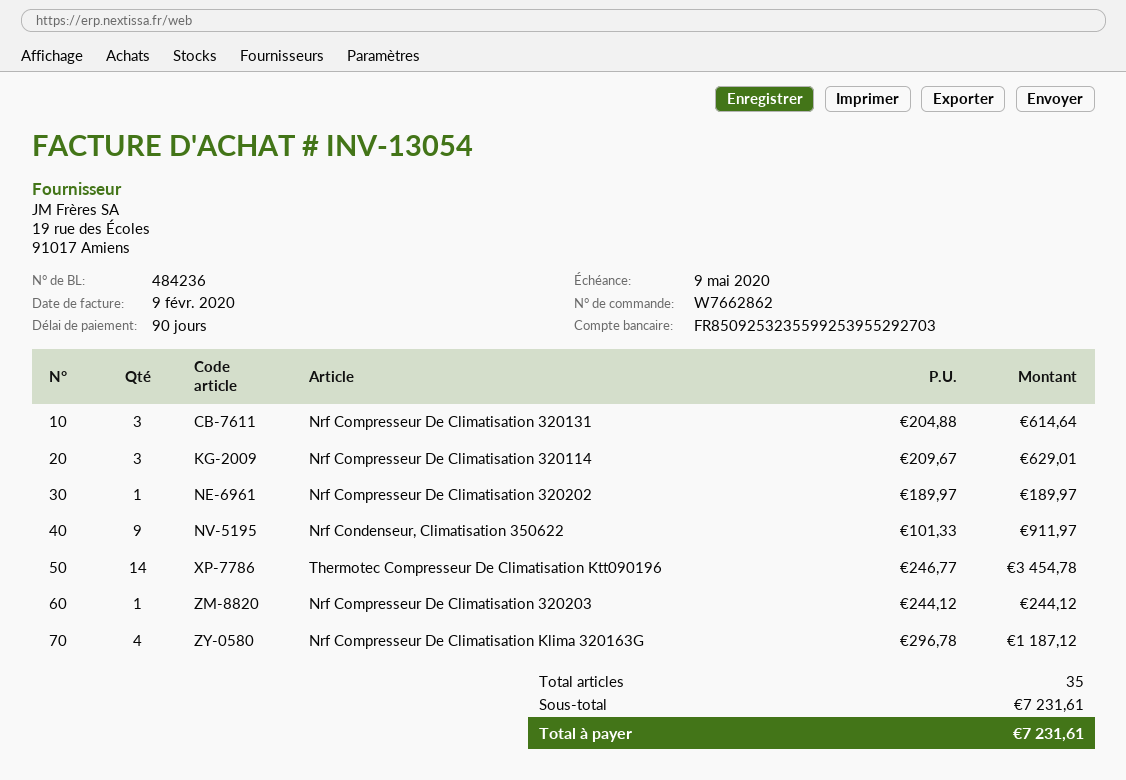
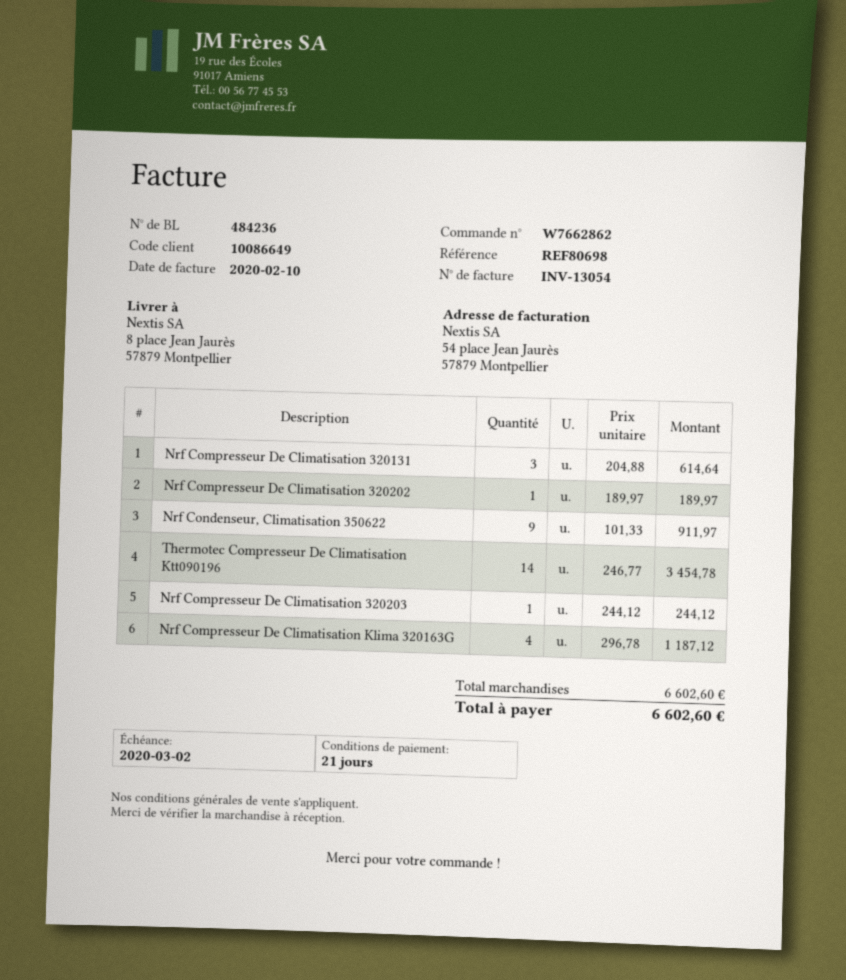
invoice date: 2020-02-09 -> 2020-02-10
payment terms: 90 days -> 21 days
due date: 2020-05-09 -> 2020-03-02
Nrf Compresseur De Climatisation 320114: 3 x 209.67 = 629.01 -> none
subtotal: 7231.61 -> 6602.60
total: 7231.61 -> 6602.60

